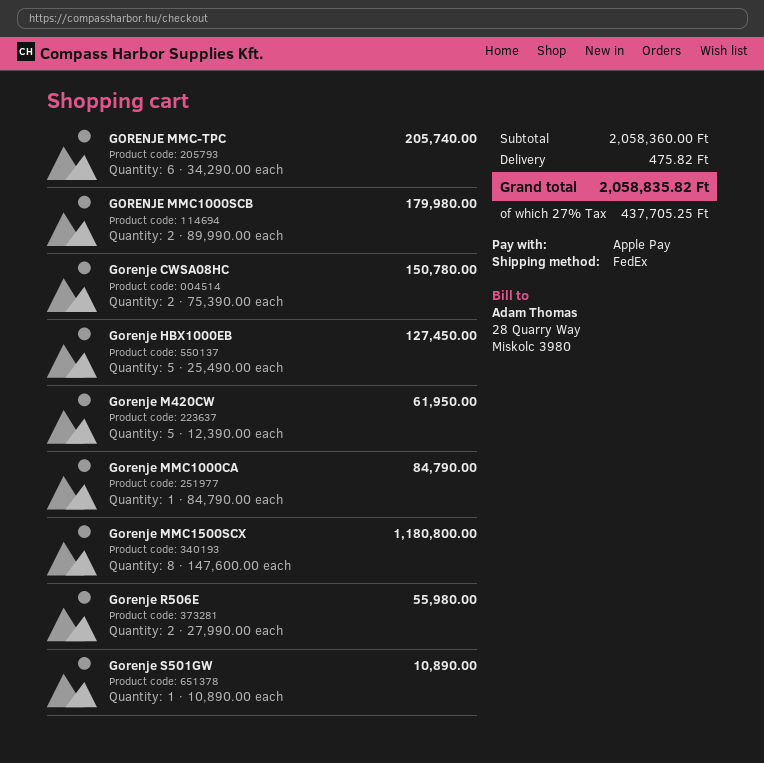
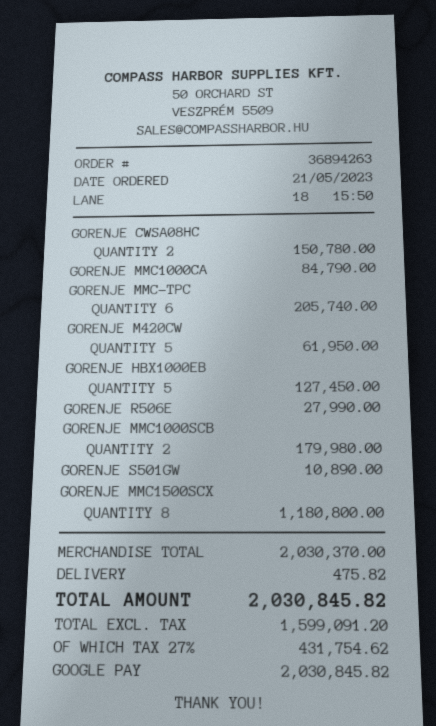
payment method: Apple Pay -> Google Pay
Gorenje R506E: 2 for 55980.00 -> 1 for 27990.00
subtotal: 2058360.00 -> 2030370.00
tax: 27% = 437705.25 -> 27% = 431754.62
total: 2058835.82 -> 2030845.82

